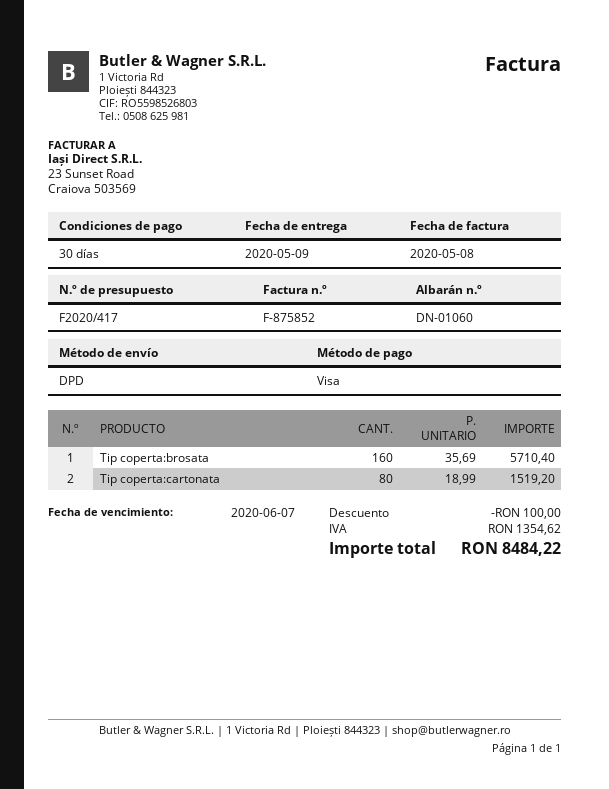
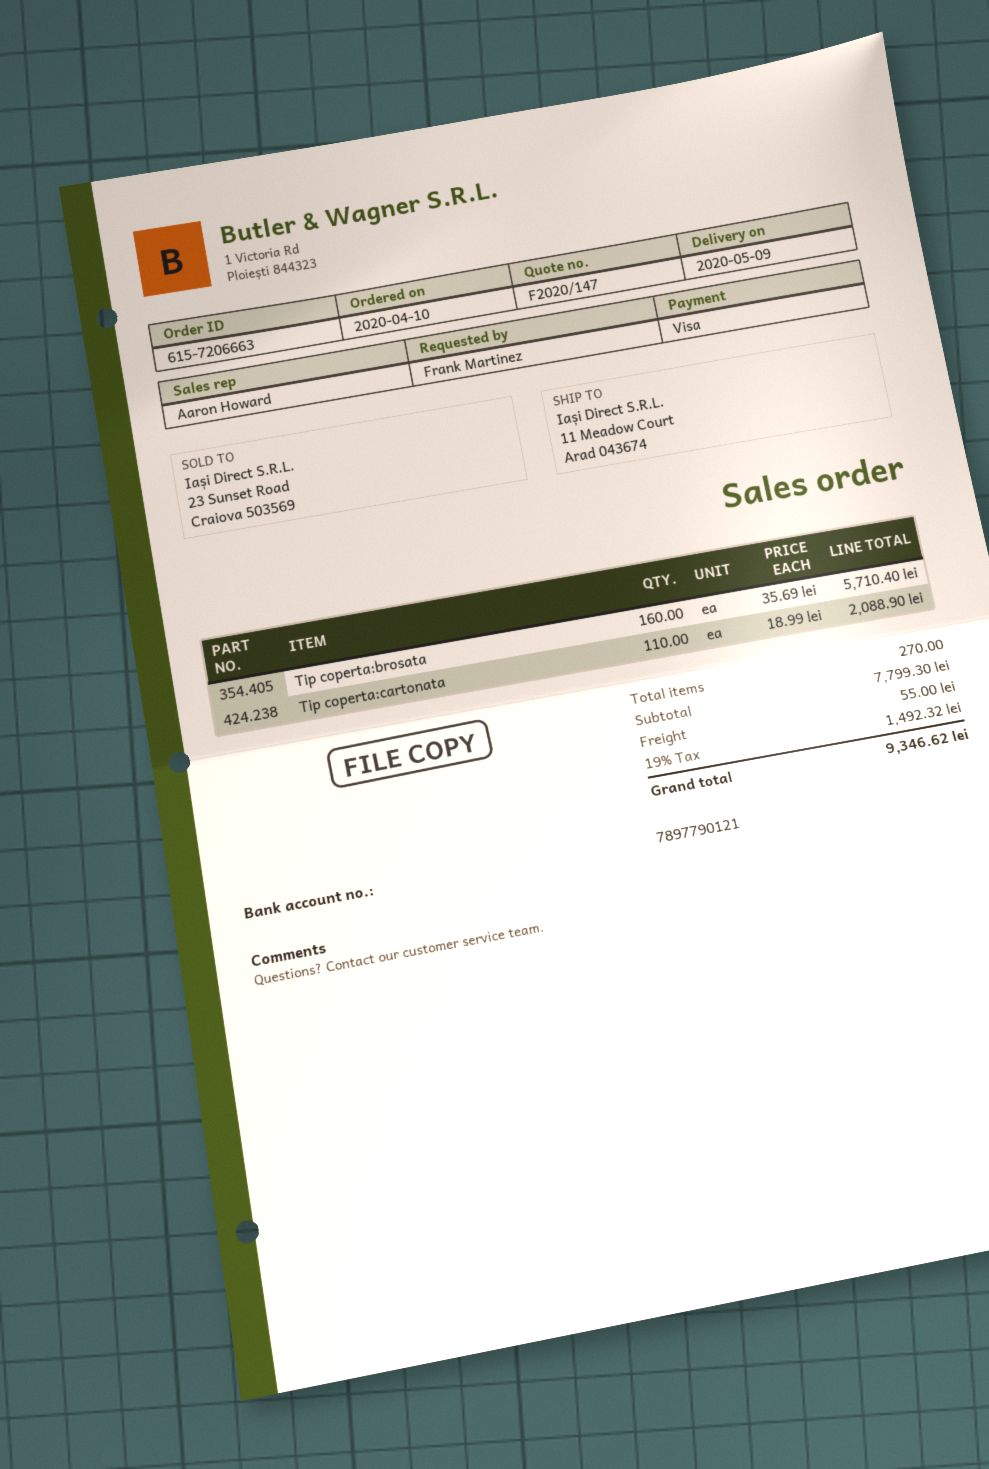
quote number: F2020/417 -> F2020/147
Tip coperta:cartonata: 80 x 18.99 = 1519.20 -> 110 x 18.99 = 2088.90
discount: 100.00 -> none
shipping: none -> 55.00
tax: 1354.62 -> 1492.32
total: 8484.22 -> 9346.62

